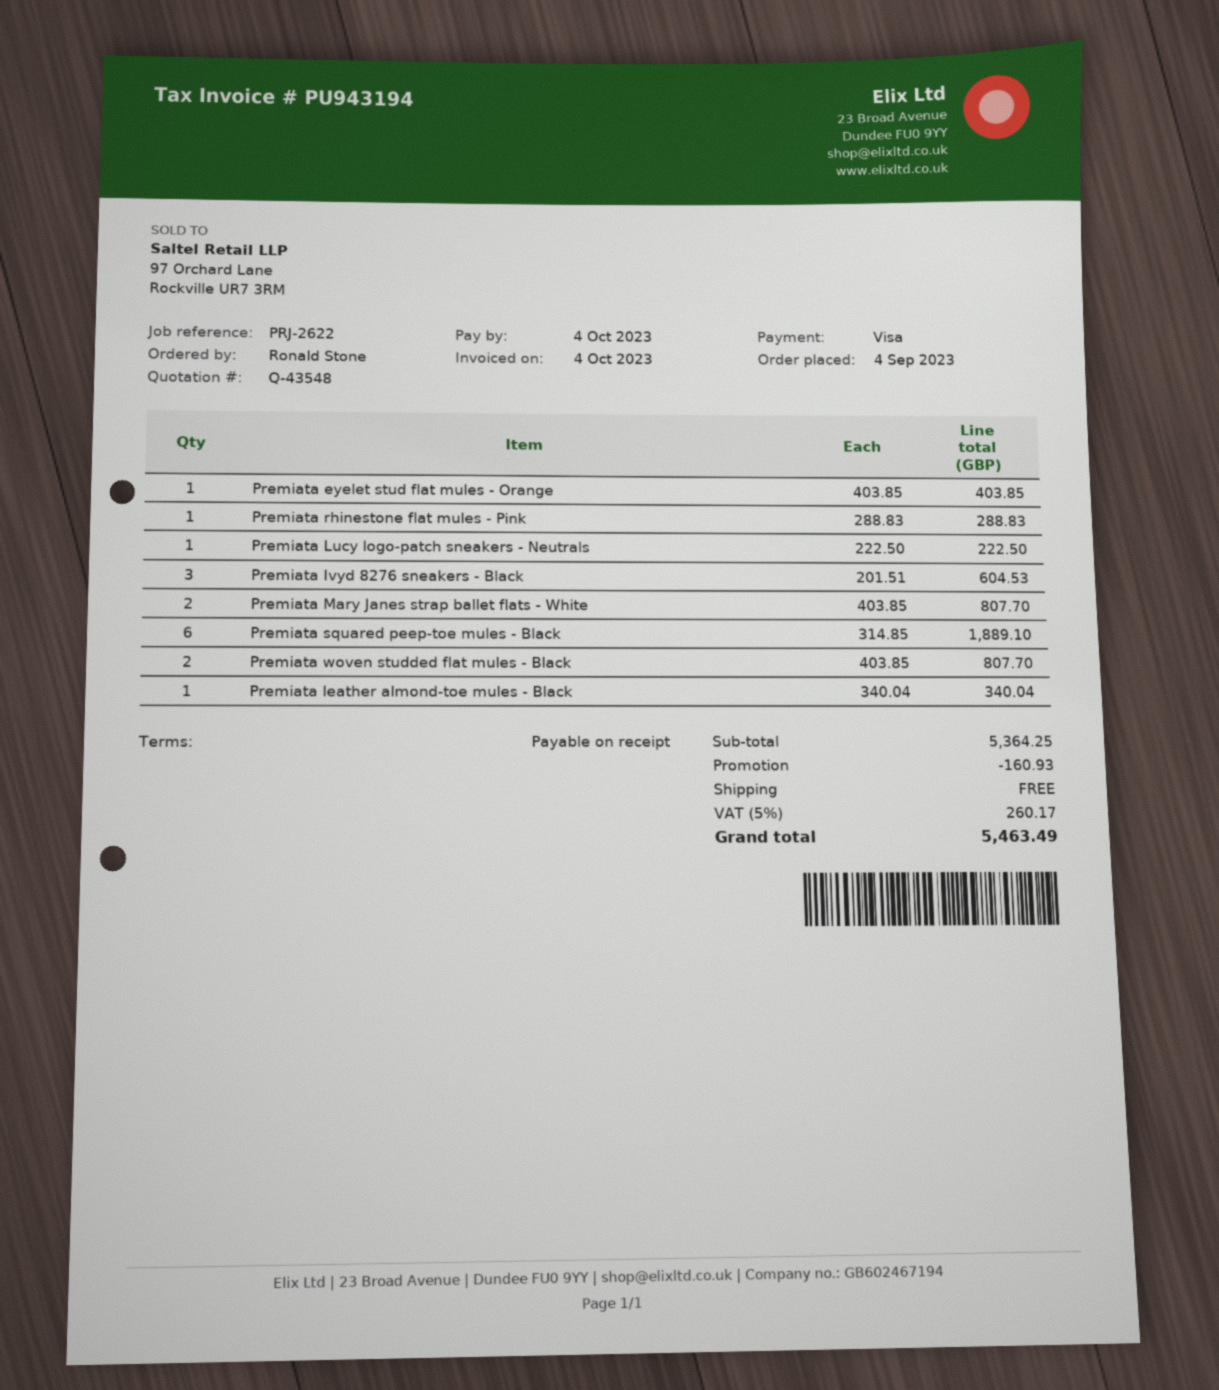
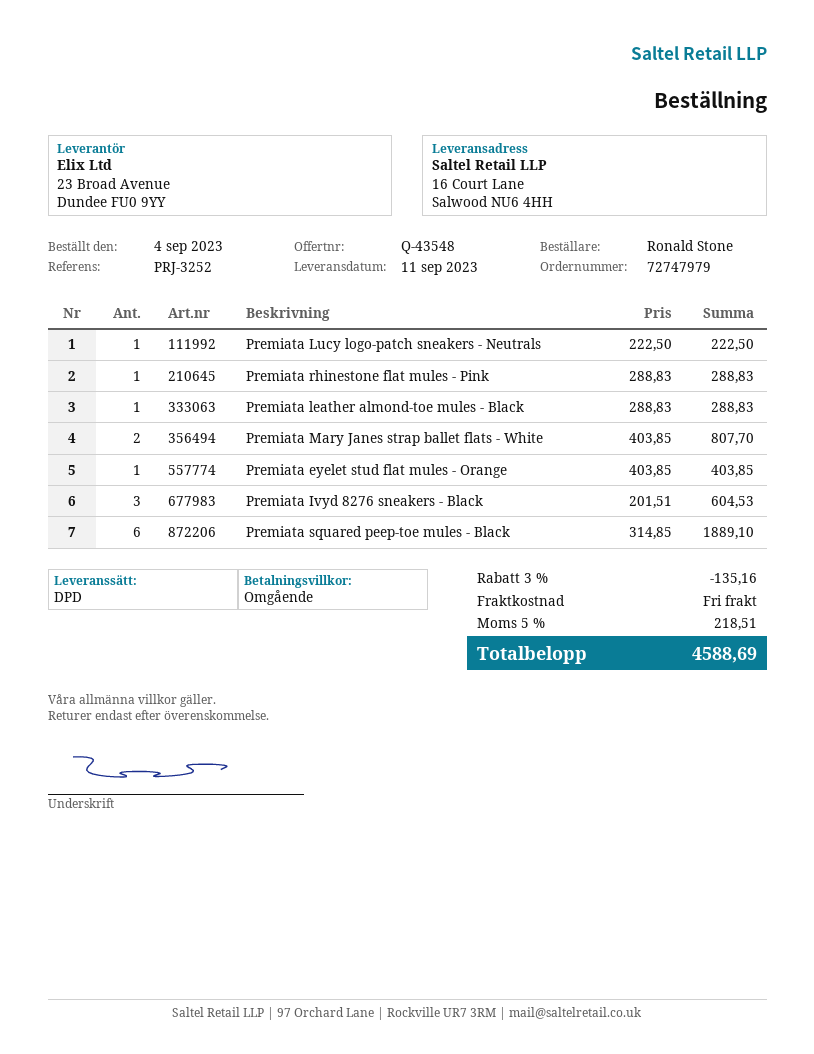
reference: PRJ-2622 -> PRJ-3252
Premiata woven studded flat mules - Black: 2 x 403.85 = 807.70 -> none
Premiata leather almond-toe mules - Black: 1 x 340.04 = 340.04 -> 1 x 288.83 = 288.83
discount: 160.93 -> 135.16
tax: 5% = 260.17 -> 5% = 218.51
total: 5463.49 -> 4588.69

